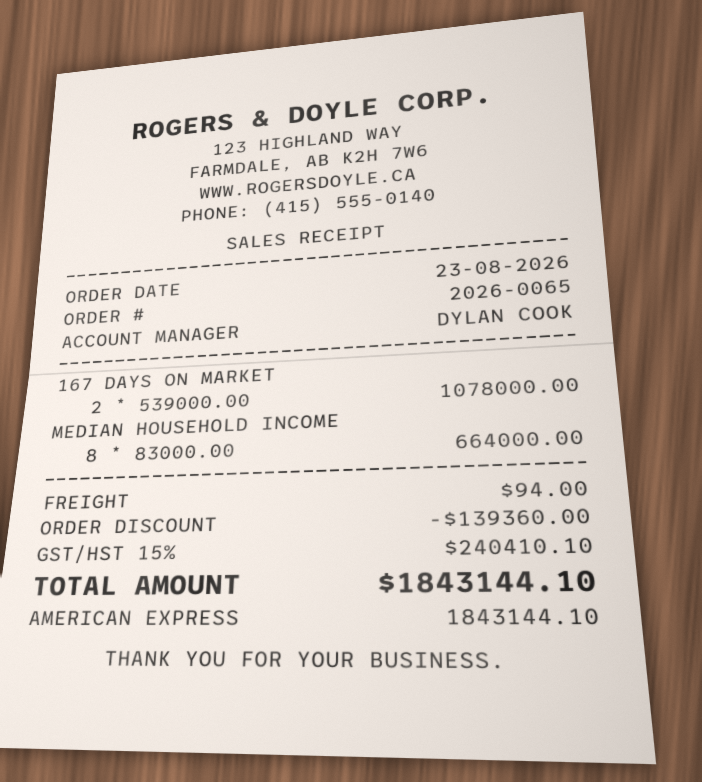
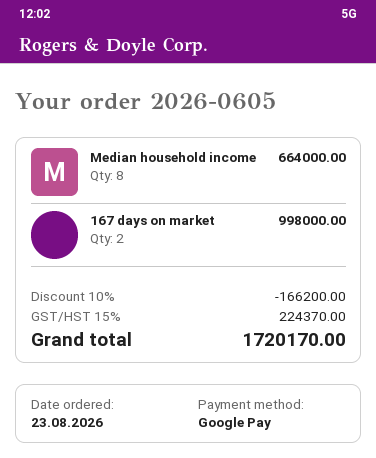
order number: 2026-0065 -> 2026-0605
payment method: American Express -> Google Pay
167 DAYS ON MARKET: 2 for 1078000.00 -> 2 for 998000.00
discount: 139360.00 -> 166200.00
shipping: 94.00 -> none
tax: 15% = 240410.10 -> 15% = 224370.00
total: 1843144.10 -> 1720170.00

